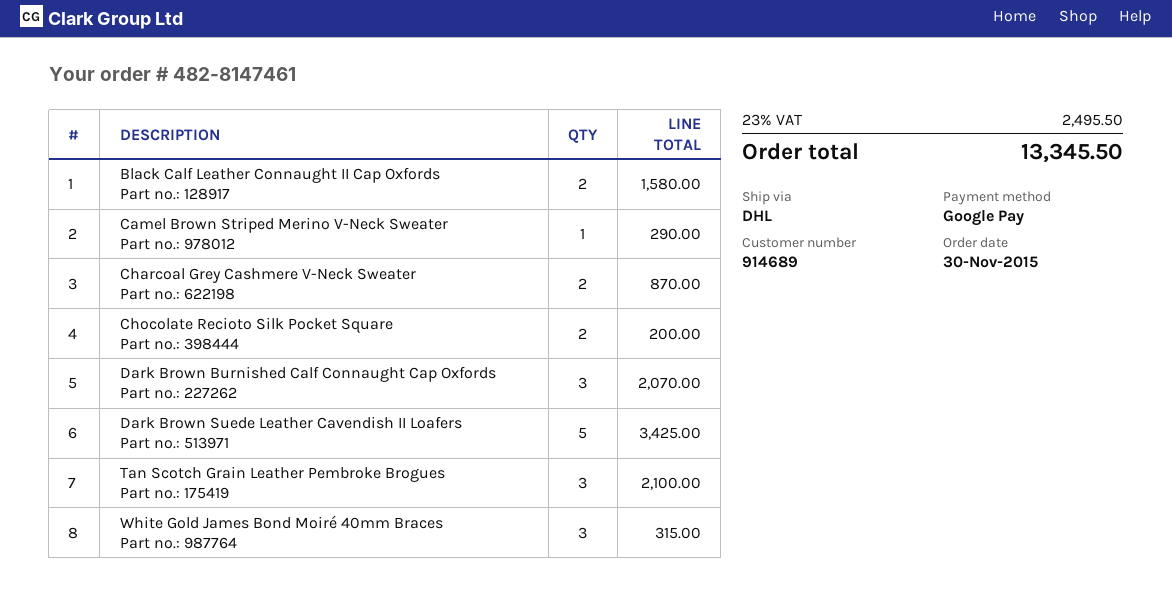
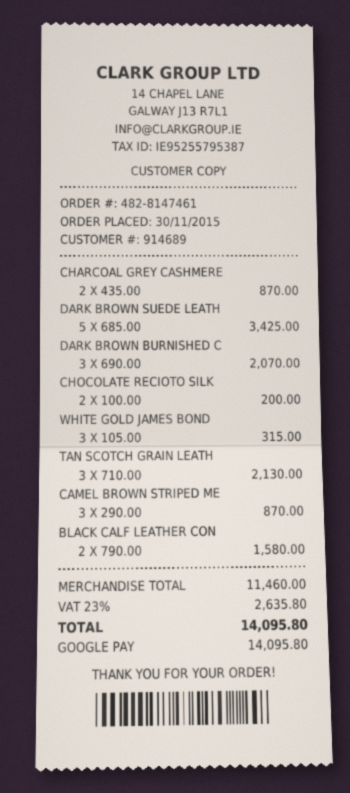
Camel Brown Striped Merino V-Neck Sweater: 1 for 290.00 -> 3 for 870.00
Tan Scotch Grain Leather Pembroke Brogues: 3 for 2100.00 -> 3 for 2130.00
tax: 23% = 2495.50 -> 23% = 2635.80
total: 13345.50 -> 14095.80

